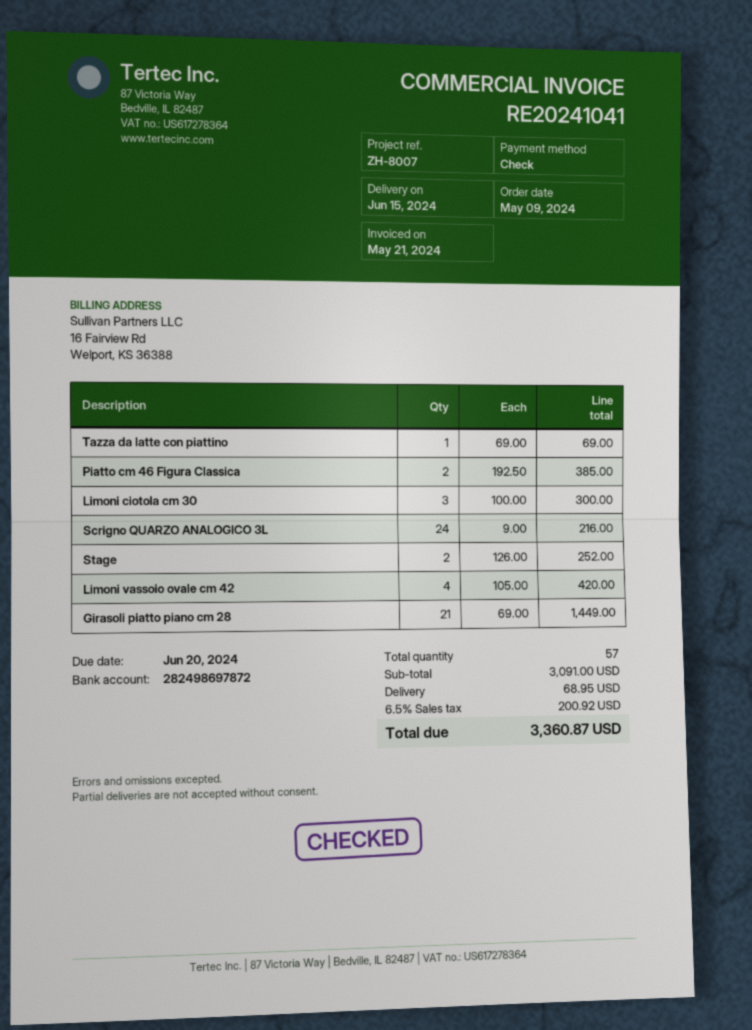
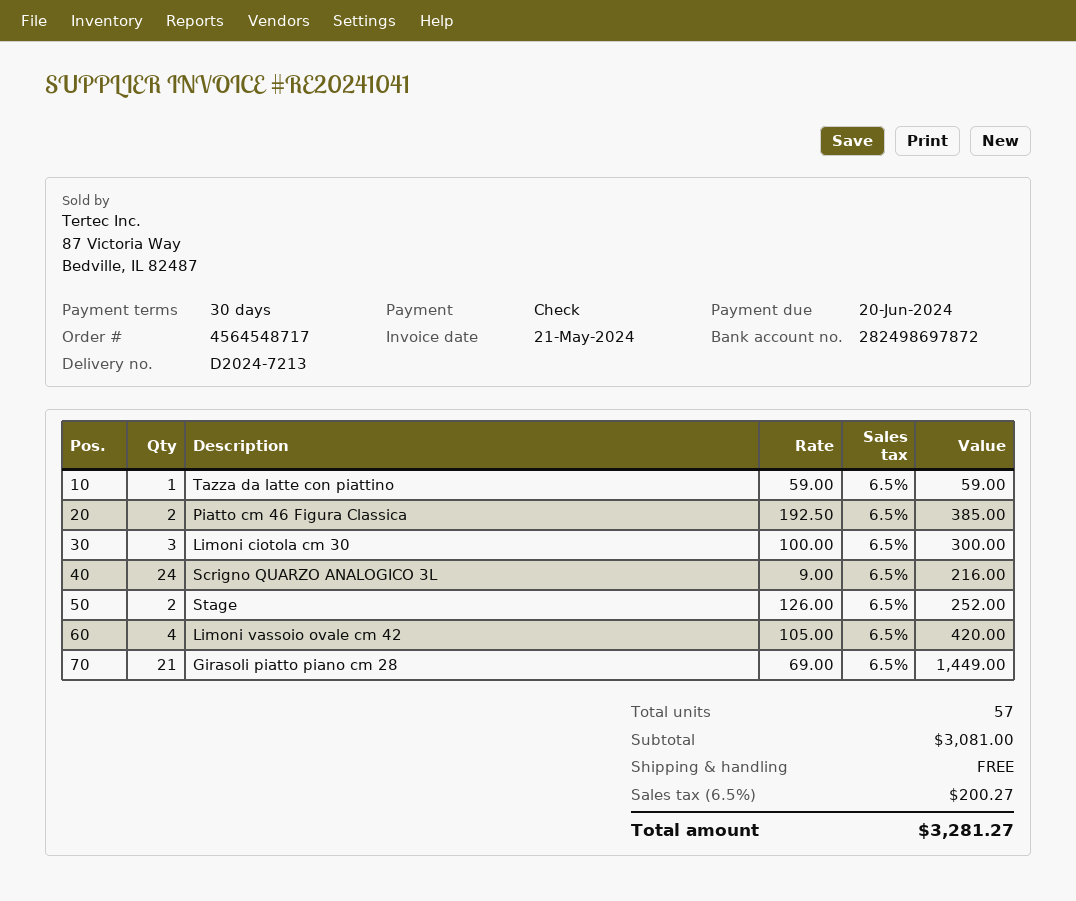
Tazza da latte con piattino: 1 x 69.00 = 69.00 -> 1 x 59.00 = 59.00
subtotal: 3091.00 -> 3081.00
shipping: 68.95 -> 0.00
tax: 6.5% = 200.92 -> 6.5% = 200.27
total: 3360.87 -> 3281.27

